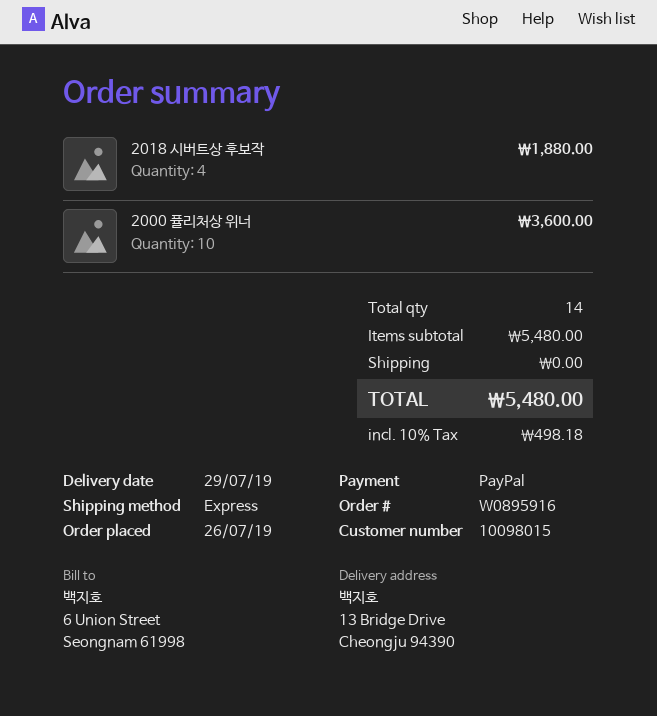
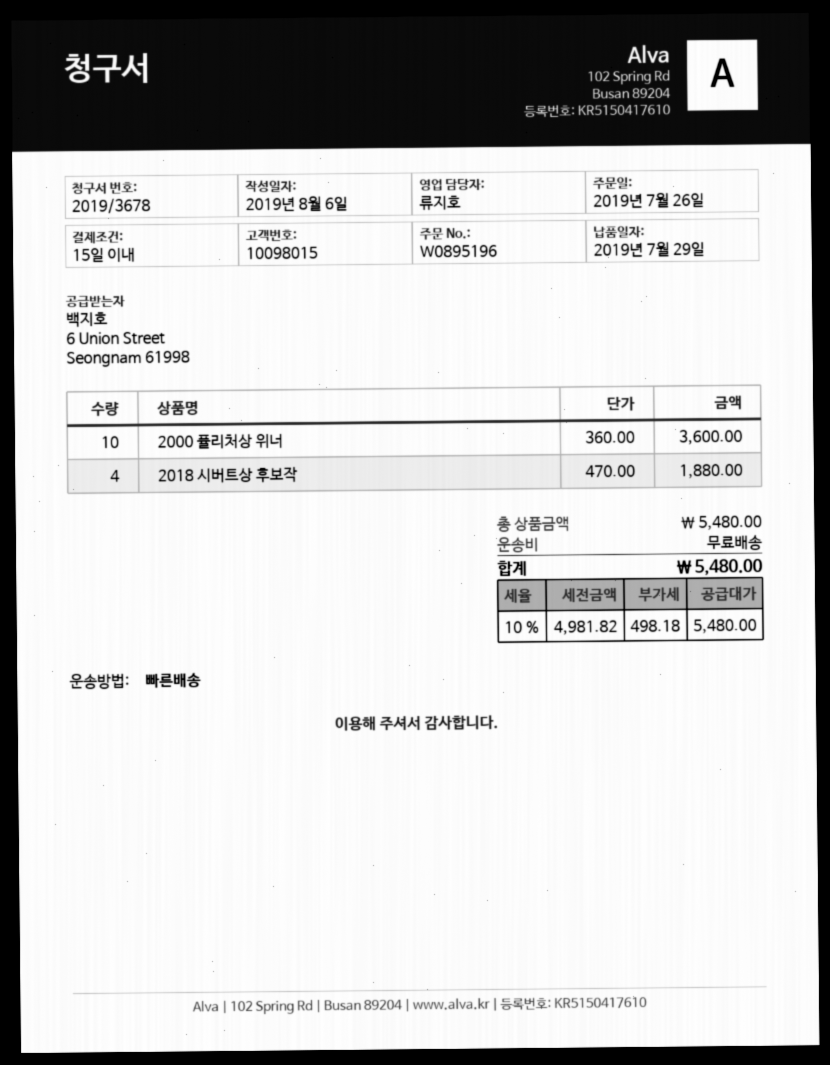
order number: W0895916 -> W0895196

